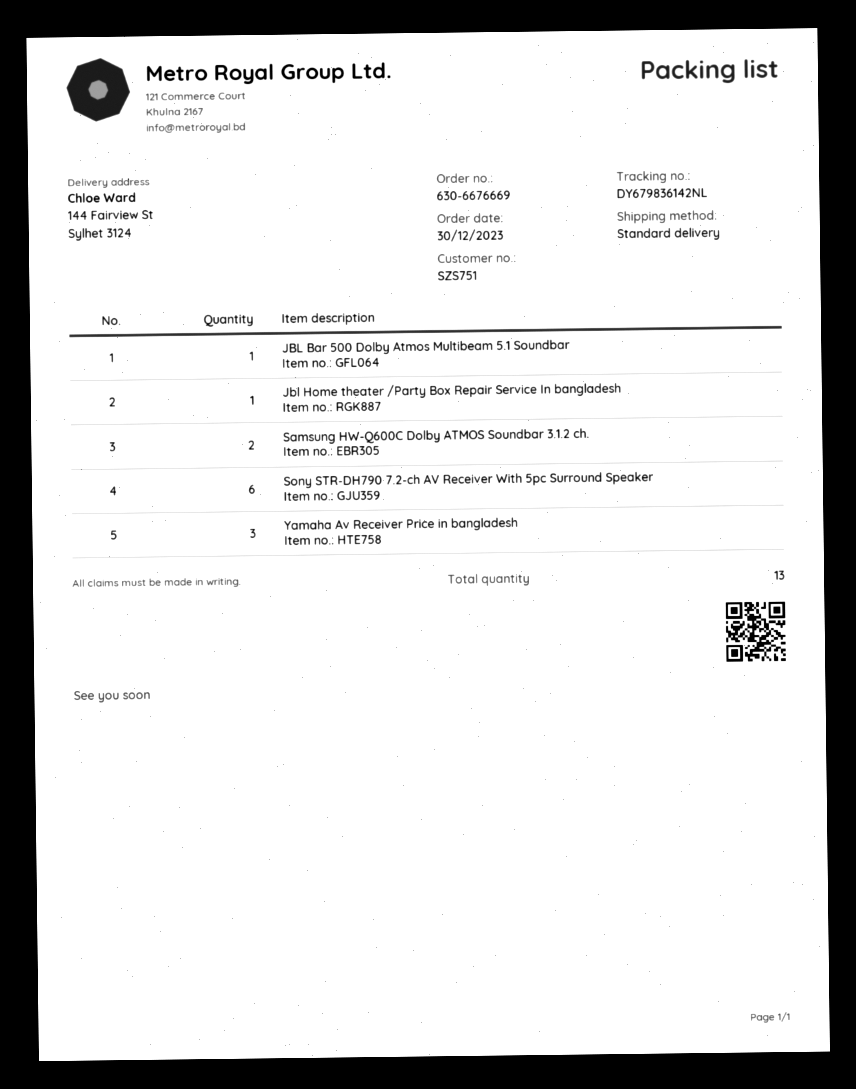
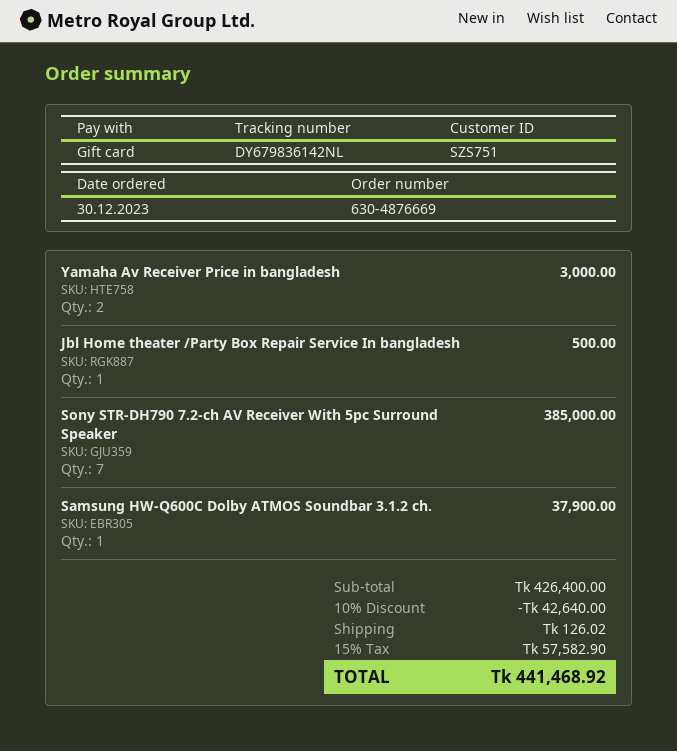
order number: 630-6676669 -> 630-4876669
JBL Bar 500 Dolby Atmos Multibeam 5.1 Soundbar: 1 -> none
Samsung HW-Q600C Dolby ATMOS Soundbar 3.1.2 ch.: 2 -> 1
Sony STR-DH790 7.2-ch AV Receiver With 5pc Surround Speaker: 6 -> 7
Yamaha Av Receiver Price in bangladesh: 3 -> 2

